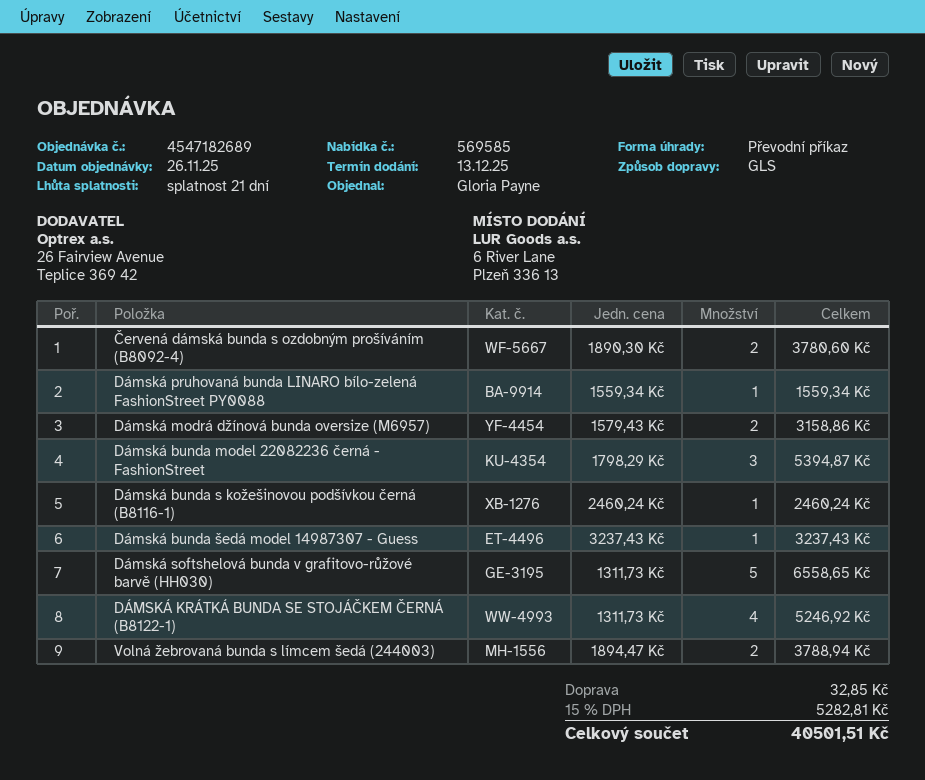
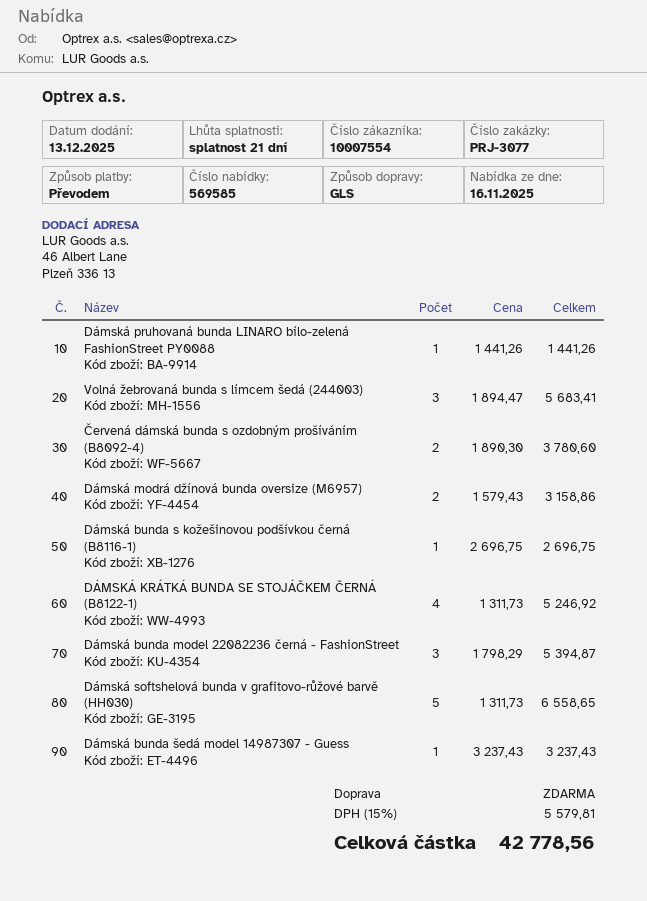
ship to: 6 River Lane, Plzeň 336 13 -> 46 Albert Lane, Plzeň 336 13
Dámská pruhovaná bunda LINARO bílo-zelená FashionStreet PY0088: 1 x 1559.34 = 1559.34 -> 1 x 1441.26 = 1441.26
Dámská bunda s kožešinovou podšívkou černá (B8116-1): 1 x 2460.24 = 2460.24 -> 1 x 2696.75 = 2696.75
Volná žebrovaná bunda s límcem šedá (244003): 2 x 1894.47 = 3788.94 -> 3 x 1894.47 = 5683.41
shipping: 32.85 -> 0.00
tax: 15% = 5282.81 -> 15% = 5579.81
total: 40501.51 -> 42778.56

